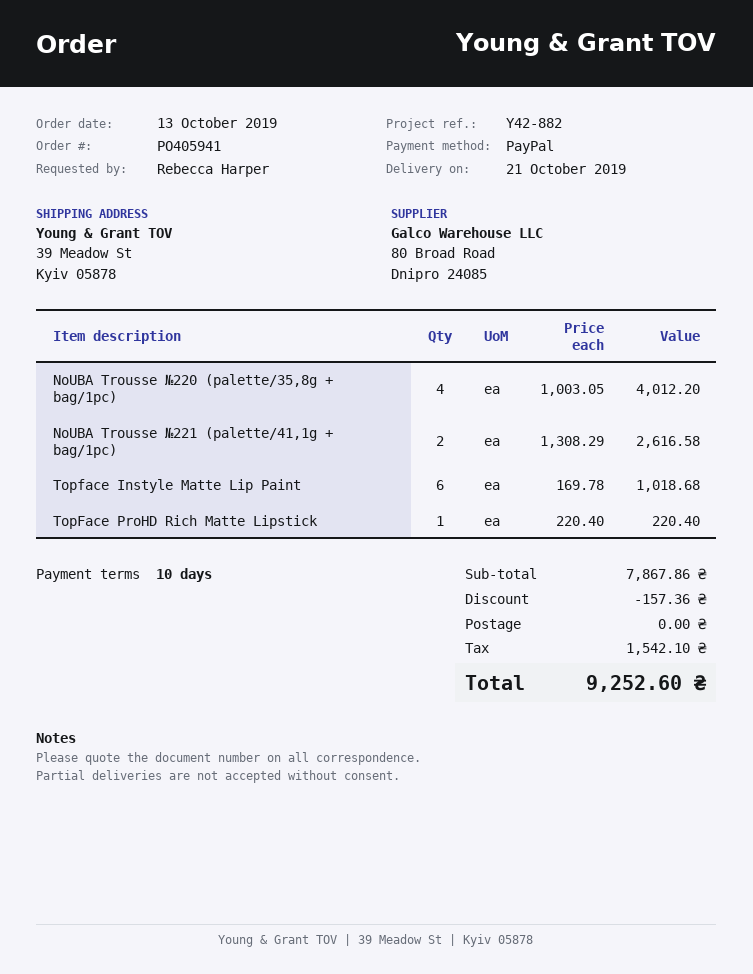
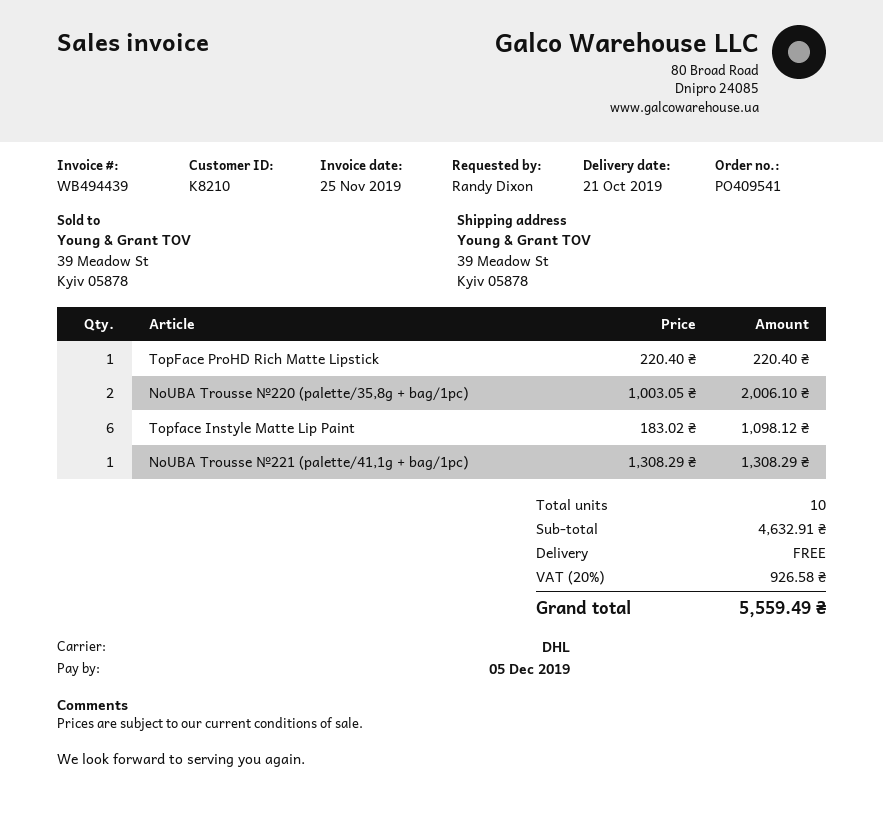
order number: PO405941 -> PO409541
ordered by: Rebecca Harper -> Randy Dixon
NoUBA Trousse №220 (palette/35,8g + bag/1pc): 4 x 1003.05 = 4012.20 -> 2 x 1003.05 = 2006.10
NoUBA Trousse №221 (palette/41,1g + bag/1pc): 2 x 1308.29 = 2616.58 -> 1 x 1308.29 = 1308.29
Topface Instyle Matte Lip Paint: 6 x 169.78 = 1018.68 -> 6 x 183.02 = 1098.12
subtotal: 7867.86 -> 4632.91
discount: 157.36 -> none
tax: 1542.10 -> 926.58
total: 9252.60 -> 5559.49

